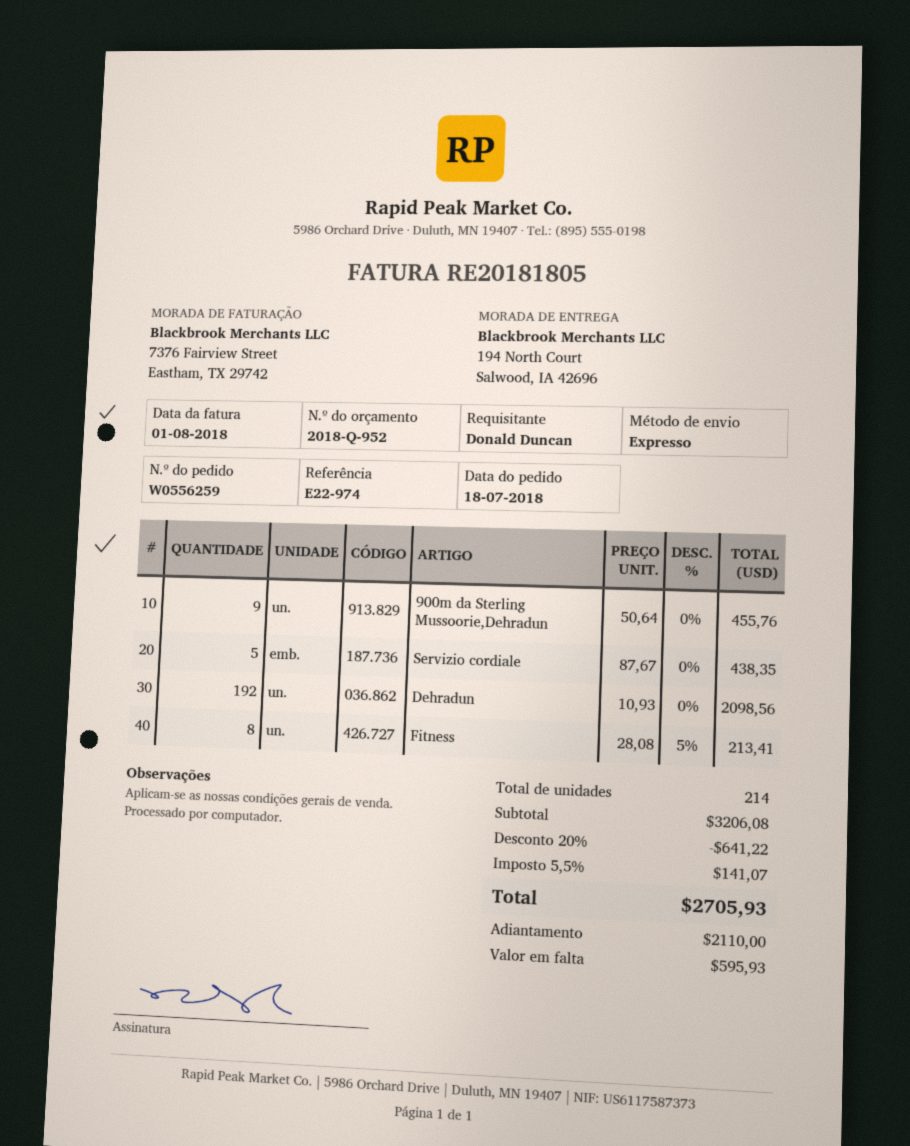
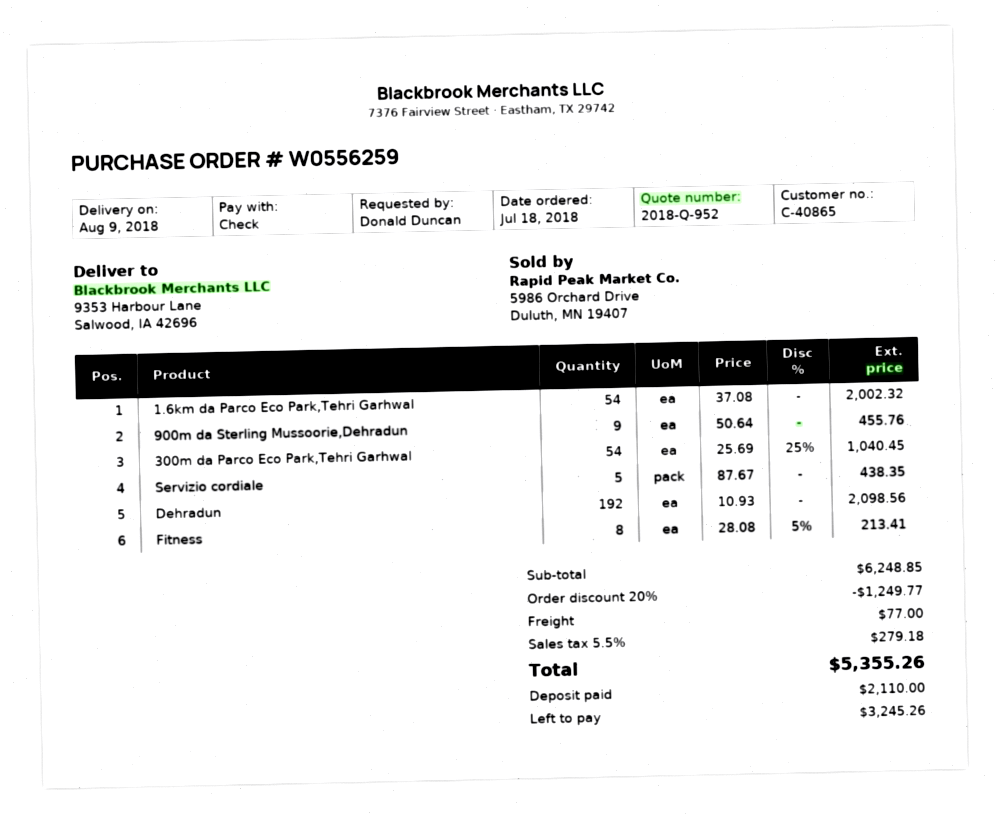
ship to: 194 North Court, Salwood, IA 42696 -> 9353 Harbour Lane, Salwood, IA 42696
1.6km da Parco Eco Park,Tehri Garhwal: none -> 54 x 37.08 = 2002.32
300m da Parco Eco Park,Tehri Garhwal: none -> 54 x 25.69 - 25% = 1040.45
subtotal: 3206.08 -> 6248.85
discount: 20% = 641.22 -> 20% = 1249.77
shipping: none -> 77.00
tax: 5.5% = 141.07 -> 5.5% = 279.18
total: 2705.93 -> 5355.26
balance: 595.93 -> 3245.26

